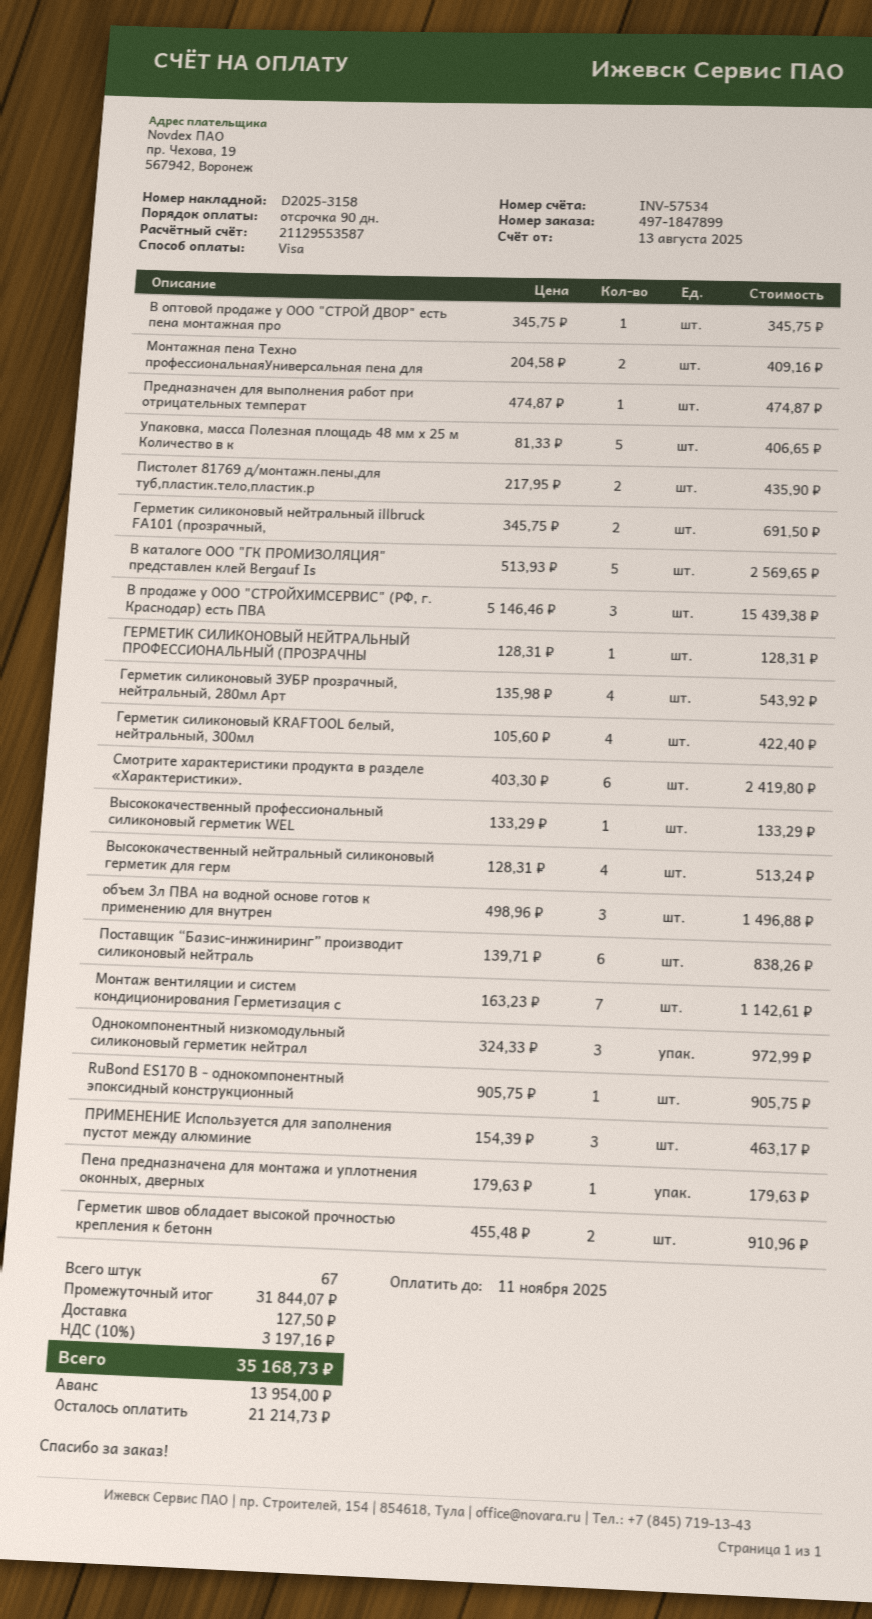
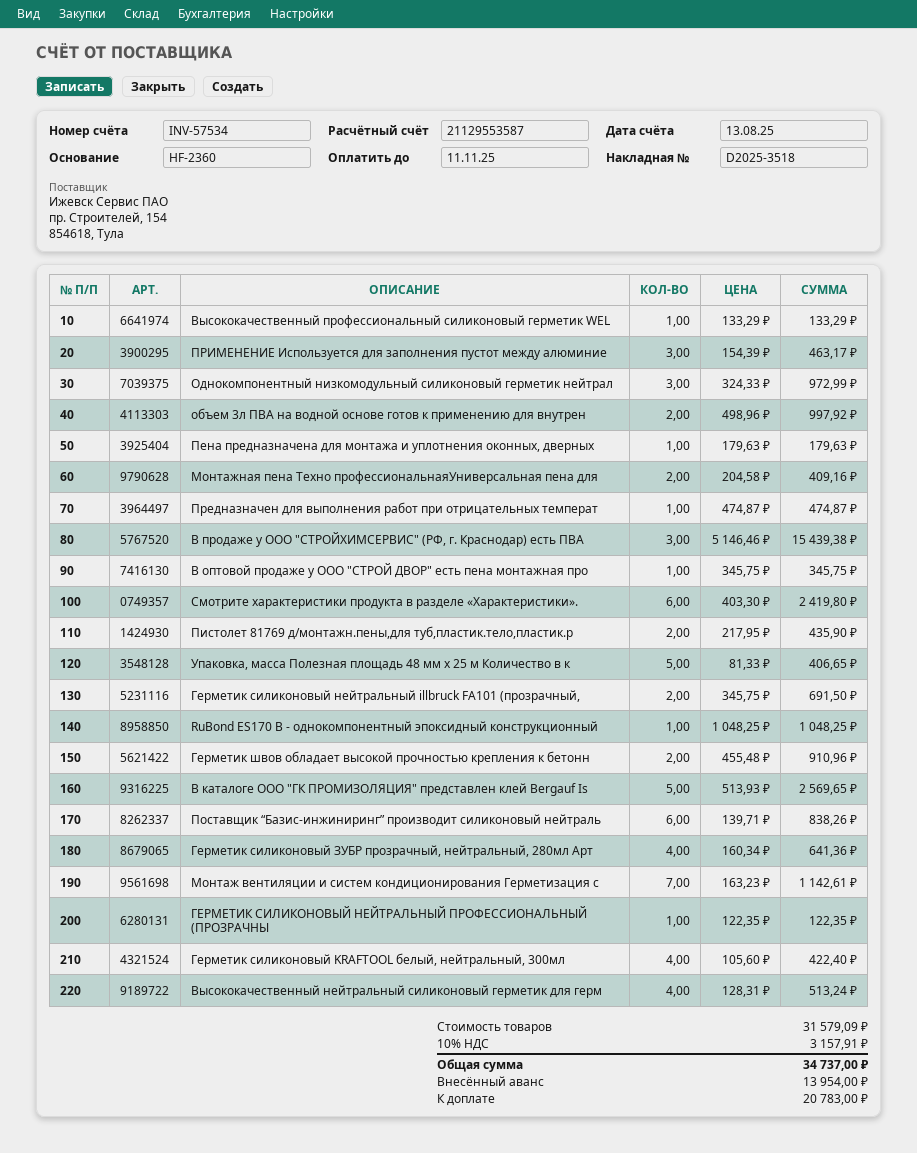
delivery note number: D2025-3158 -> D2025-3518
ГЕРМЕТИК СИЛИКОНОВЫЙ НЕЙТРАЛЬНЫЙ ПРОФЕССИОНАЛЬНЫЙ (ПРОЗРАЧНЫ: 1 x 128.31 = 128.31 -> 1 x 122.35 = 122.35
Герметик силиконовый ЗУБР прозрачный, нейтральный, 280мл Арт: 4 x 135.98 = 543.92 -> 4 x 160.34 = 641.36
объем 3л ПВА на водной основе готов к применению для внутрен: 3 x 498.96 = 1496.88 -> 2 x 498.96 = 997.92
RuBond ES170 B - однокомпонентный эпоксидный конструкционный: 1 x 905.75 = 905.75 -> 1 x 1048.25 = 1048.25
subtotal: 31844.07 -> 31579.09
shipping: 127.50 -> none
tax: 10% = 3197.16 -> 10% = 3157.91
total: 35168.73 -> 34737.00
balance: 21214.73 -> 20783.00

